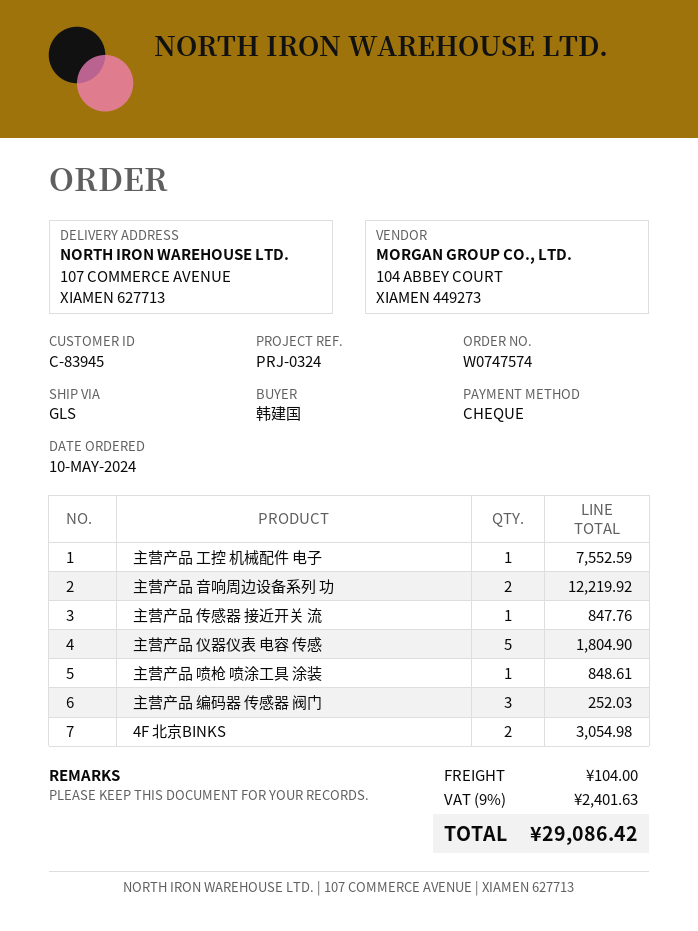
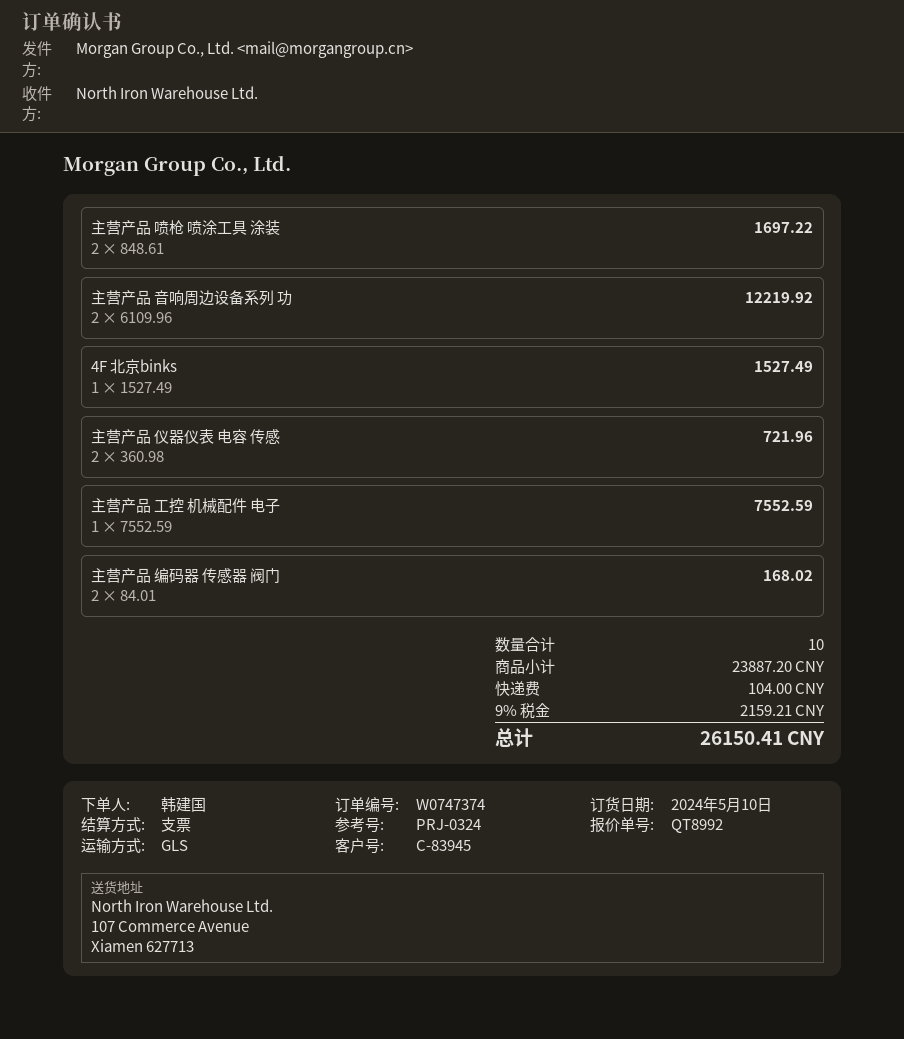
order number: W0747574 -> W0747374
主营产品 传感器 接近开关 流: 1 for 847.76 -> none
主营产品 仪器仪表 电容 传感: 5 for 1804.90 -> 2 for 721.96
主营产品 喷枪 喷涂工具 涂装: 1 for 848.61 -> 2 for 1697.22
主营产品 编码器 传感器 阀门: 3 for 252.03 -> 2 for 168.02
4F 北京BINKS: 2 for 3054.98 -> 1 for 1527.49
tax: 9% = 2401.63 -> 9% = 2159.21
total: 29086.42 -> 26150.41

